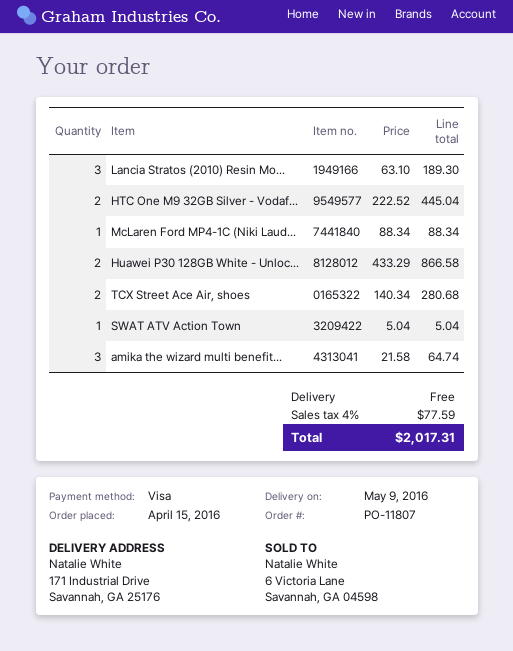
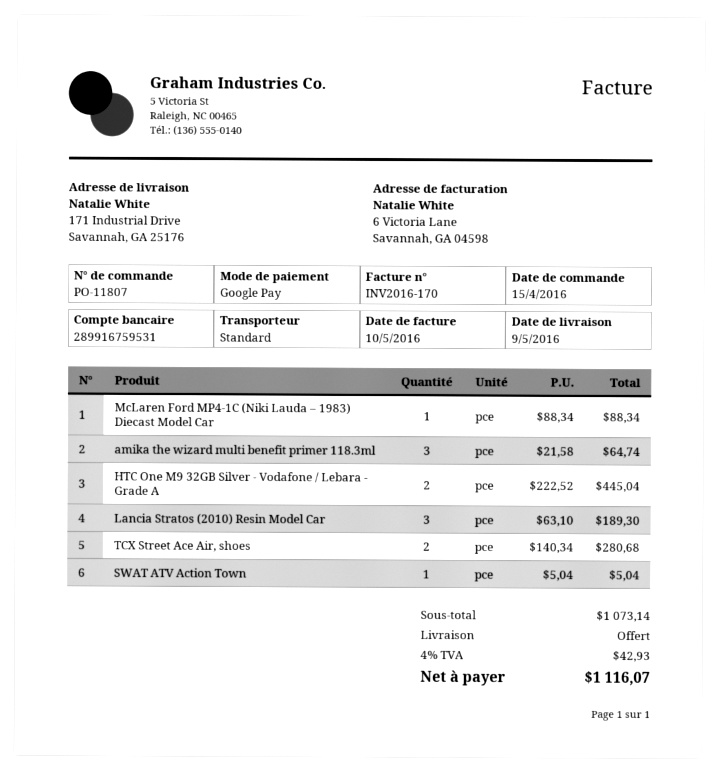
payment method: Visa -> Google Pay
Huawei P30 128GB White - Unloc...: 2 x 433.29 = 866.58 -> none
tax: 4% = 77.59 -> 4% = 42.93
total: 2017.31 -> 1116.07

